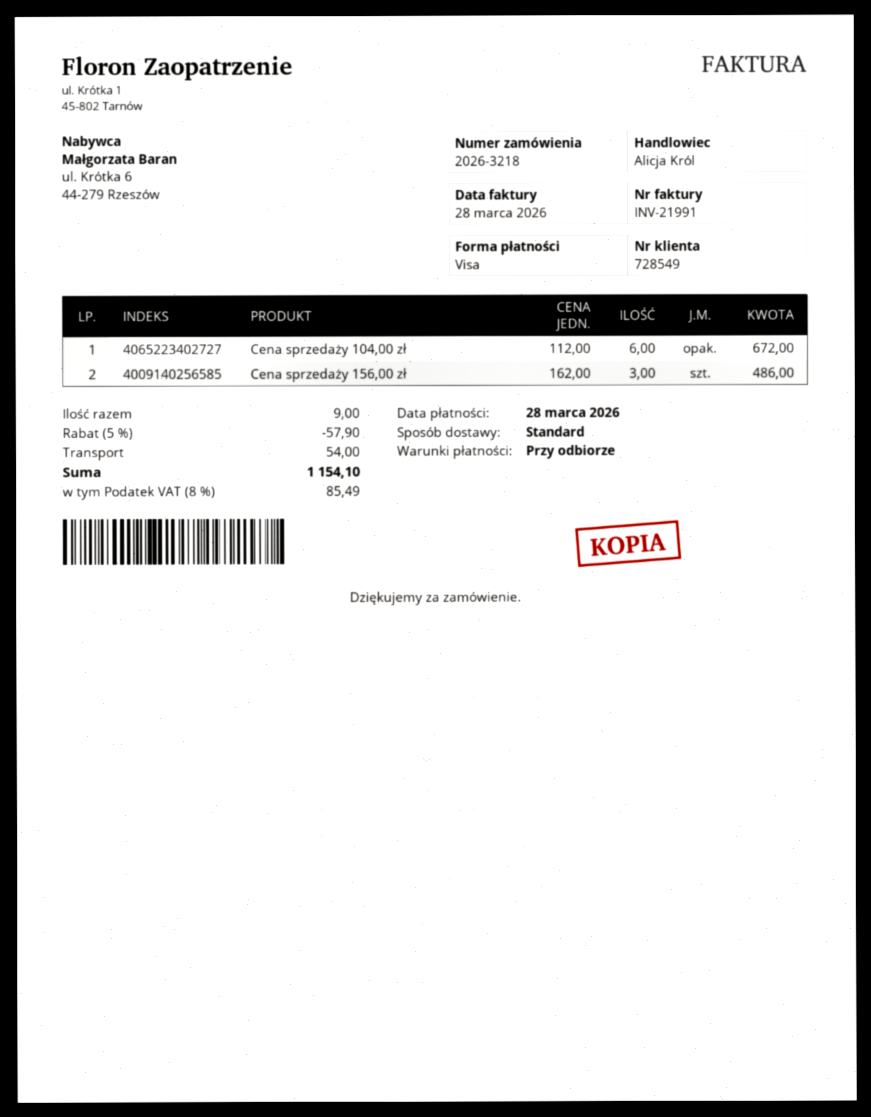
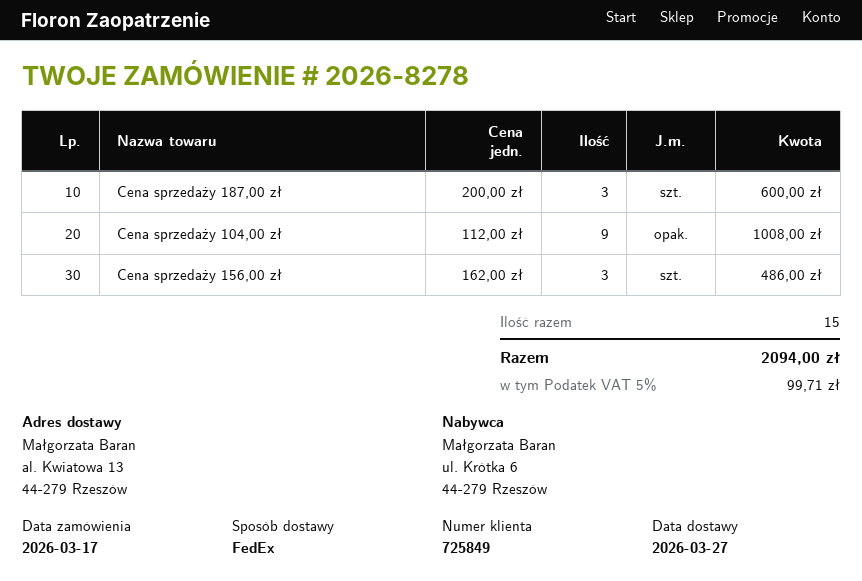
order number: 2026-3218 -> 2026-8278
customer number: 728549 -> 725849
shipping method: standard -> FedEx
Cena sprzedaży 104,00 zł: 6 x 112.00 = 672.00 -> 9 x 112.00 = 1008.00
Cena sprzedaży 187,00 zł: none -> 3 x 200.00 = 600.00
total quantity: 9 -> 15
discount: 5% = 57.90 -> none
shipping: 54.00 -> none
tax: 8% = 85.49 -> 5% = 99.71
total: 1154.10 -> 2094.00

